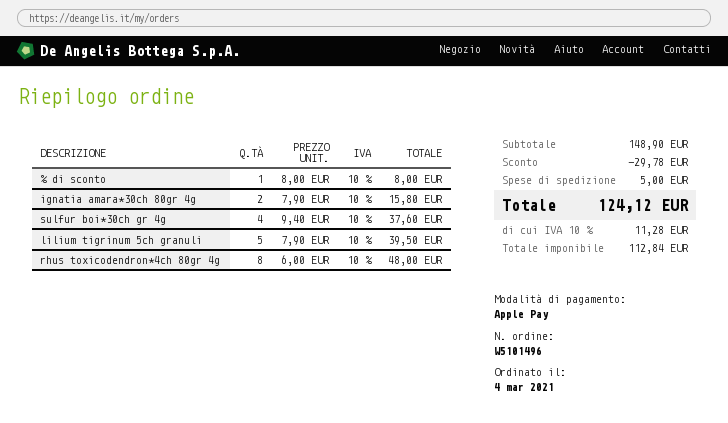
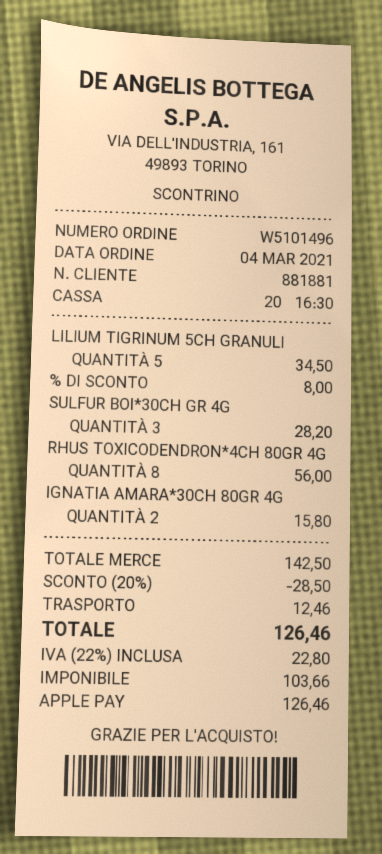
sulfur boi*30ch gr 4g: 4 for 37.60 -> 3 for 28.20
lilium tigrinum 5ch granuli: 5 for 39.50 -> 5 for 34.50
rhus toxicodendron*4ch 80gr 4g: 8 for 48.00 -> 8 for 56.00
subtotal: 148.90 -> 142.50
discount: 29.78 -> 28.50
shipping: 5.00 -> 12.46
net: 112.84 -> 103.66
tax: 10% = 11.28 -> 22% = 22.80
total: 124.12 -> 126.46

